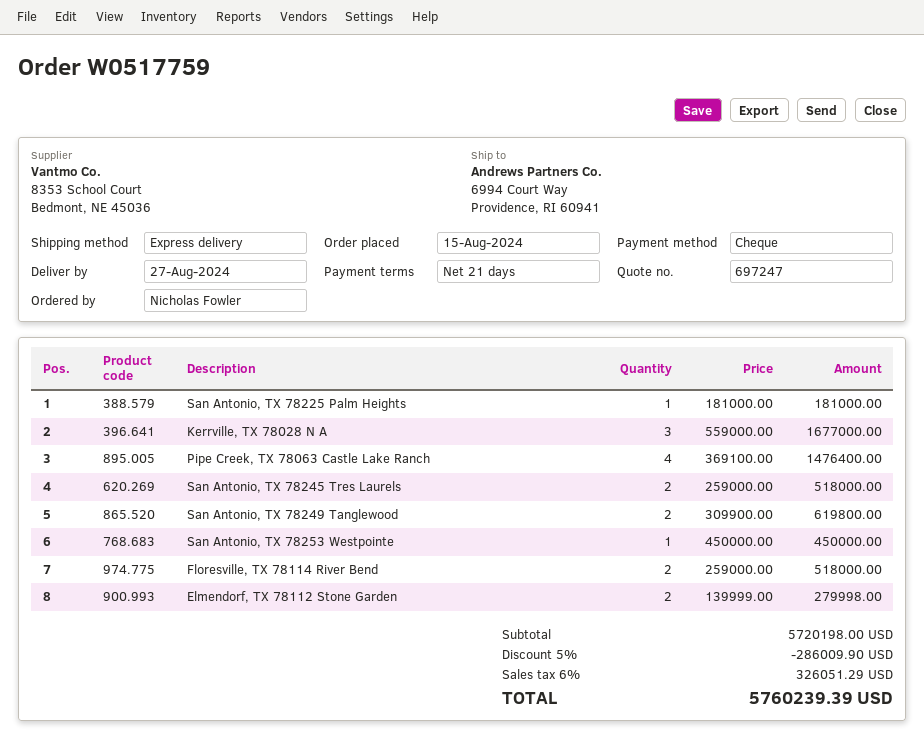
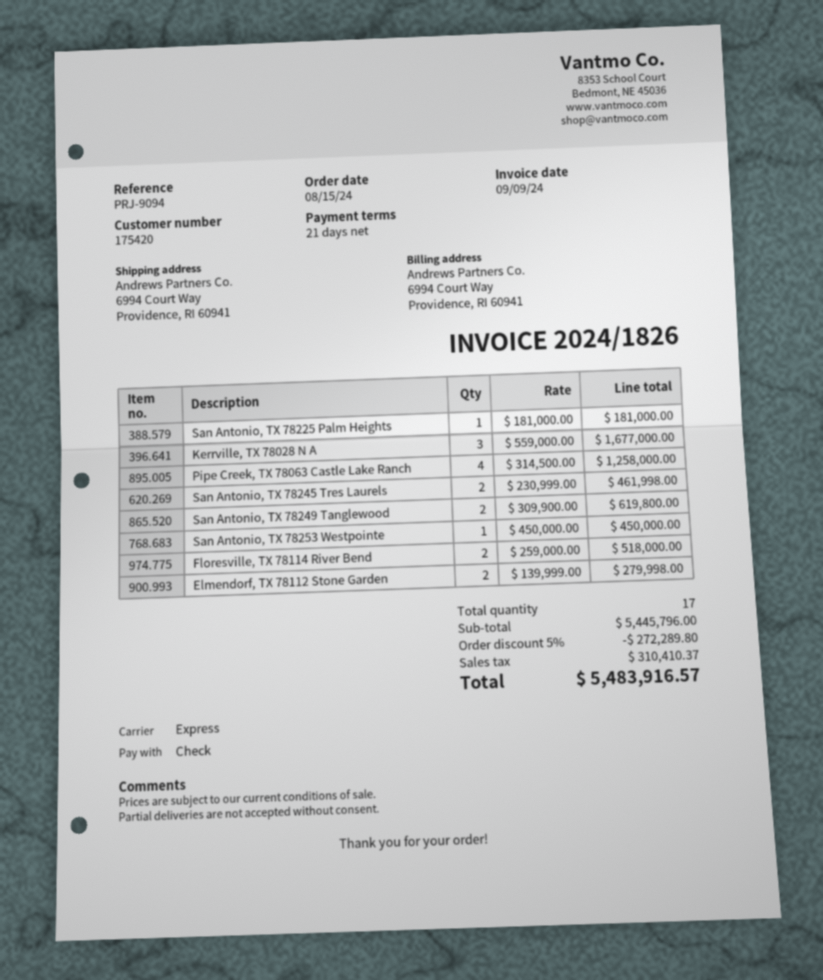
Pipe Creek, TX 78063 Castle Lake Ranch: 4 x 369100.00 = 1476400.00 -> 4 x 314500.00 = 1258000.00
San Antonio, TX 78245 Tres Laurels: 2 x 259000.00 = 518000.00 -> 2 x 230999.00 = 461998.00
subtotal: 5720198.00 -> 5445796.00
discount: 5% = 286009.90 -> 5% = 272289.80
tax: 326051.29 -> 310410.37
total: 5760239.39 -> 5483916.57

